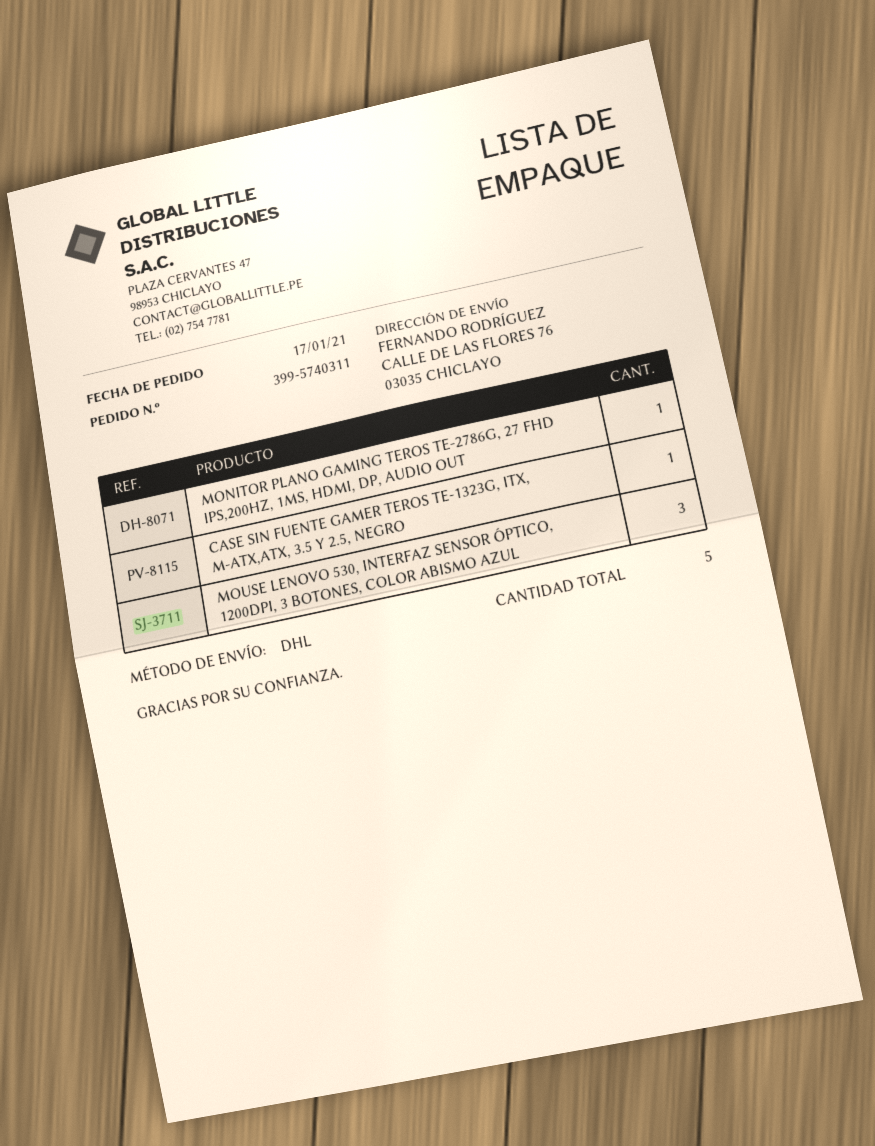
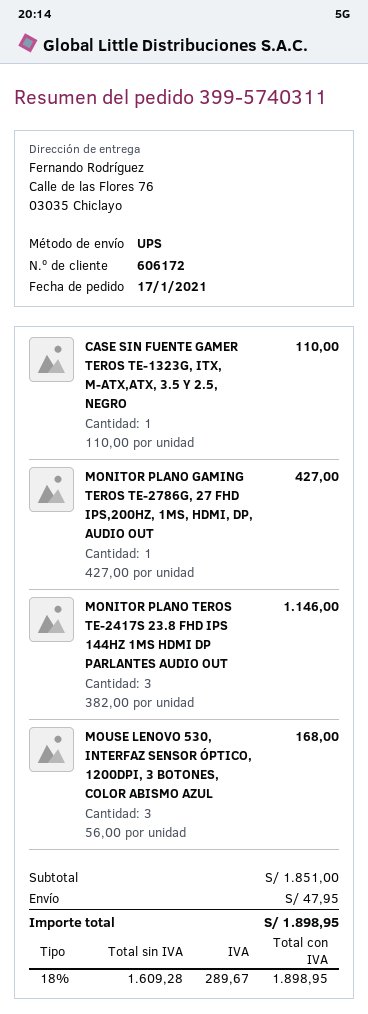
shipping method: DHL -> UPS
MONITOR PLANO TEROS TE-2417S 23.8 FHD IPS 144HZ 1MS HDMI DP PARLANTES AUDIO OUT: none -> 3

